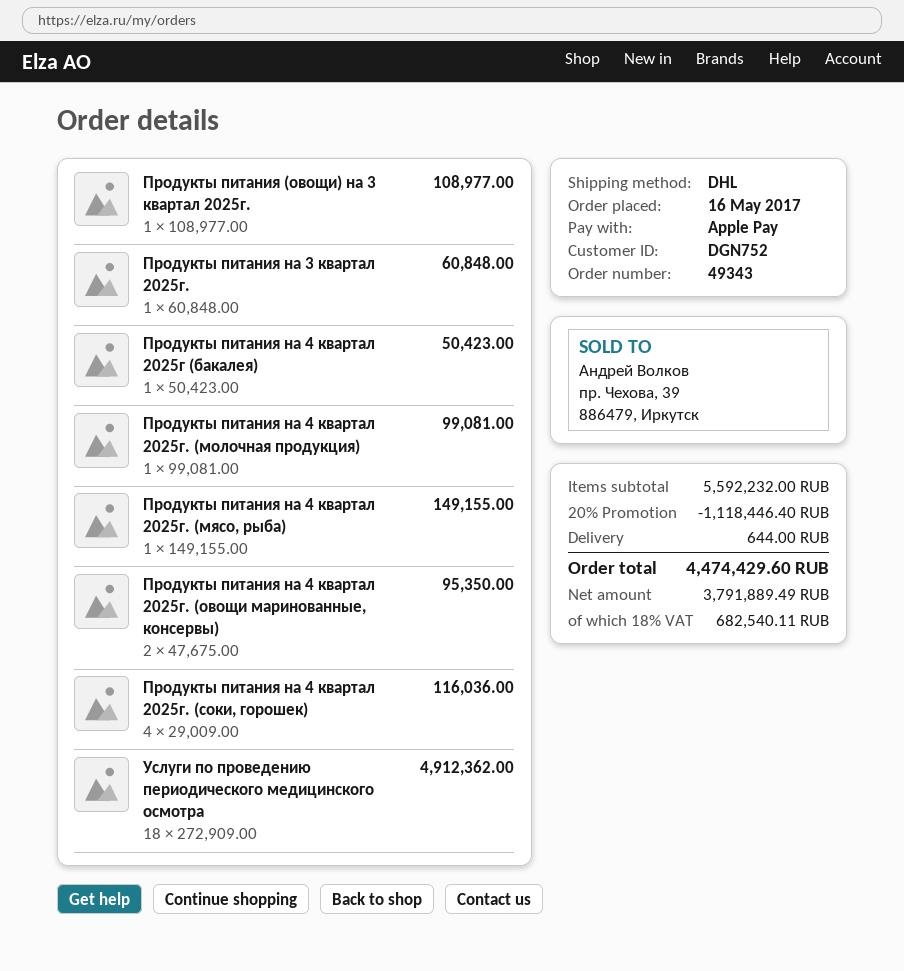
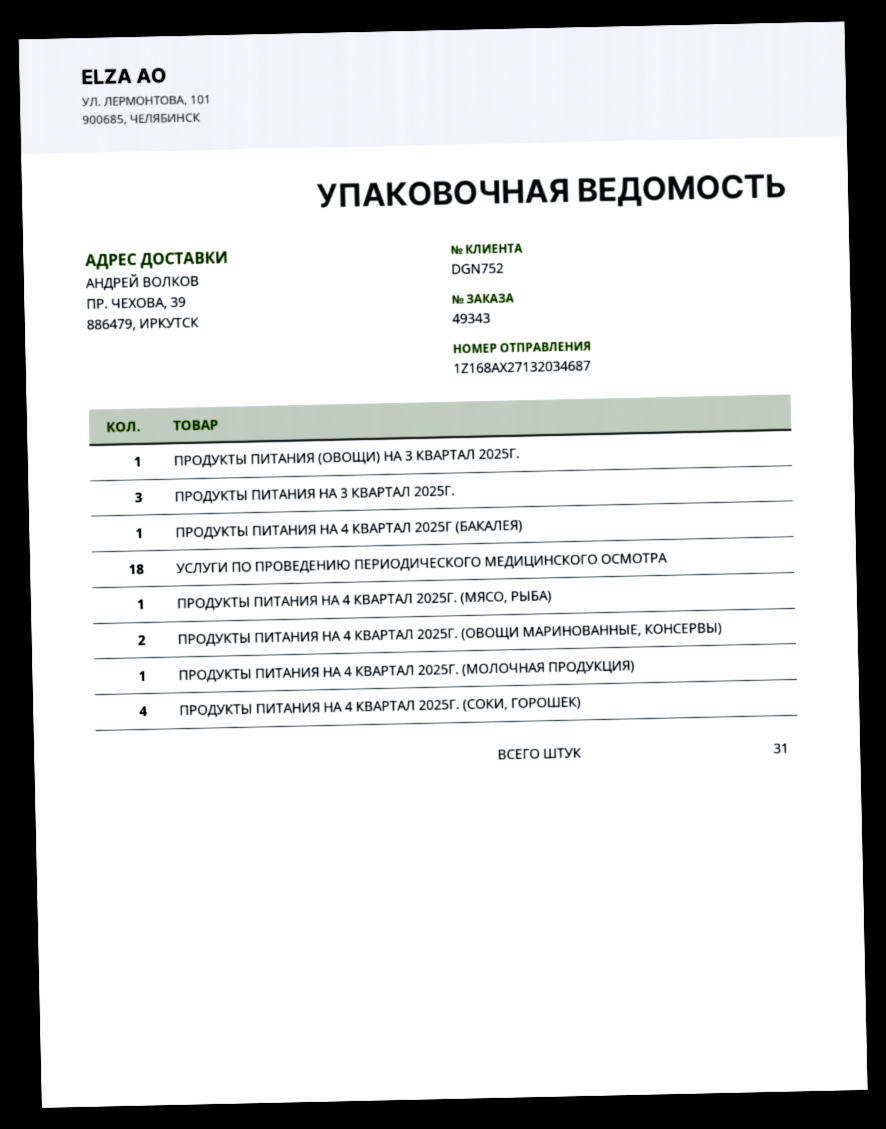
Продукты питания на 3 квартал 2025г.: 1 -> 3

